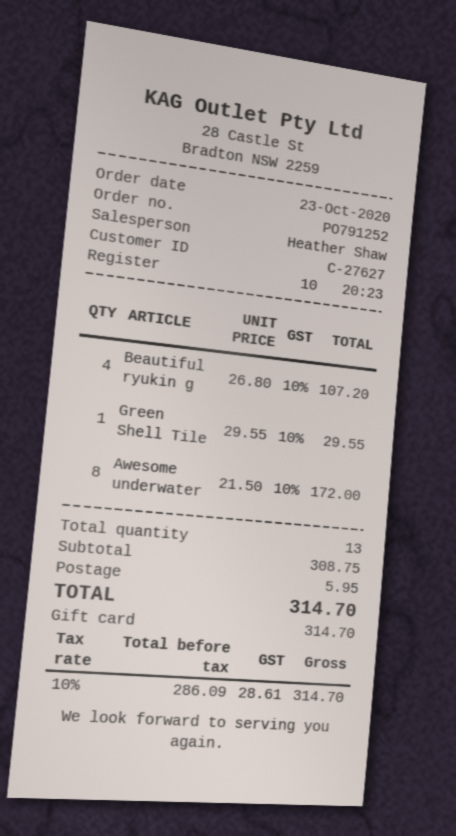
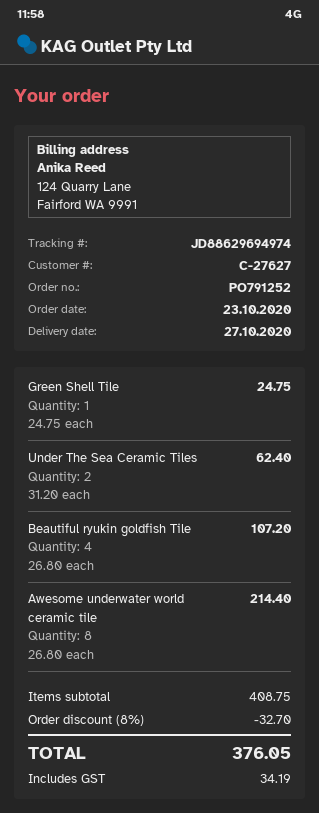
Green Shell Tile: 1 x 29.55 = 29.55 -> 1 x 24.75 = 24.75
Awesome underwater: 8 x 21.50 = 172.00 -> 8 x 26.80 = 214.40
Under The Sea Ceramic Tiles: none -> 2 x 31.20 = 62.40
subtotal: 308.75 -> 408.75
discount: none -> 8% = 32.70
shipping: 5.95 -> none
tax: 28.61 -> 34.19
total: 314.70 -> 376.05

